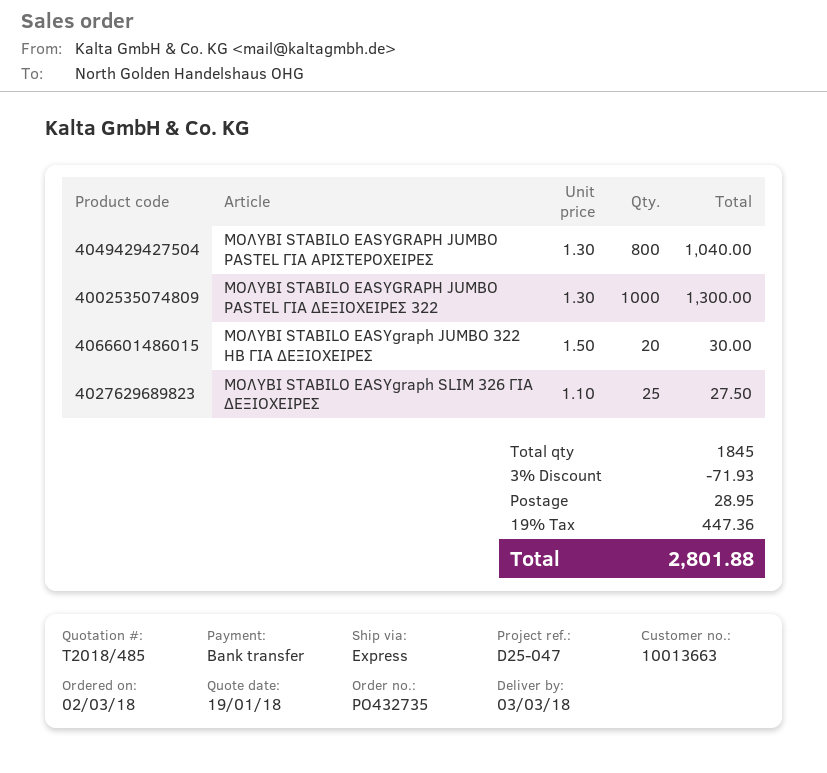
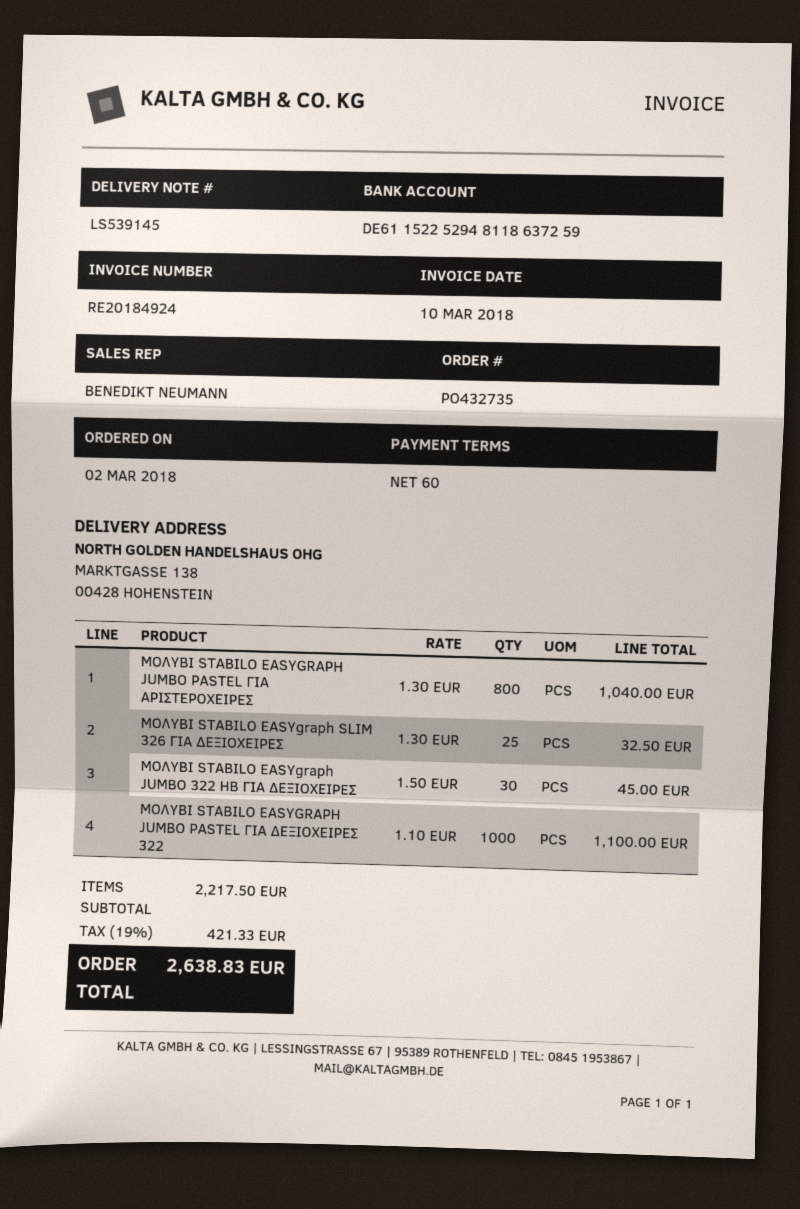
ΜΟΛΥΒΙ STABILO EASYGRAPH JUMΒO PASTEL ΓΙΑ ΔΕΞΙΟΧΕΙΡΕΣ 322: 1000 x 1.30 = 1300.00 -> 1000 x 1.10 = 1100.00
ΜΟΛΥΒΙ STABILO EASYgraph JUMBO 322 HB ΓΙΑ ΔΕΞΙΟΧΕΙΡΕΣ: 20 x 1.50 = 30.00 -> 30 x 1.50 = 45.00
ΜΟΛΥΒΙ STABILO EASYgraph SLIM 326 ΓΙΑ ΔΕΞΙΟΧΕΙΡΕΣ: 25 x 1.10 = 27.50 -> 25 x 1.30 = 32.50
discount: 3% = 71.93 -> none
shipping: 28.95 -> none
tax: 19% = 447.36 -> 19% = 421.33
total: 2801.88 -> 2638.83

